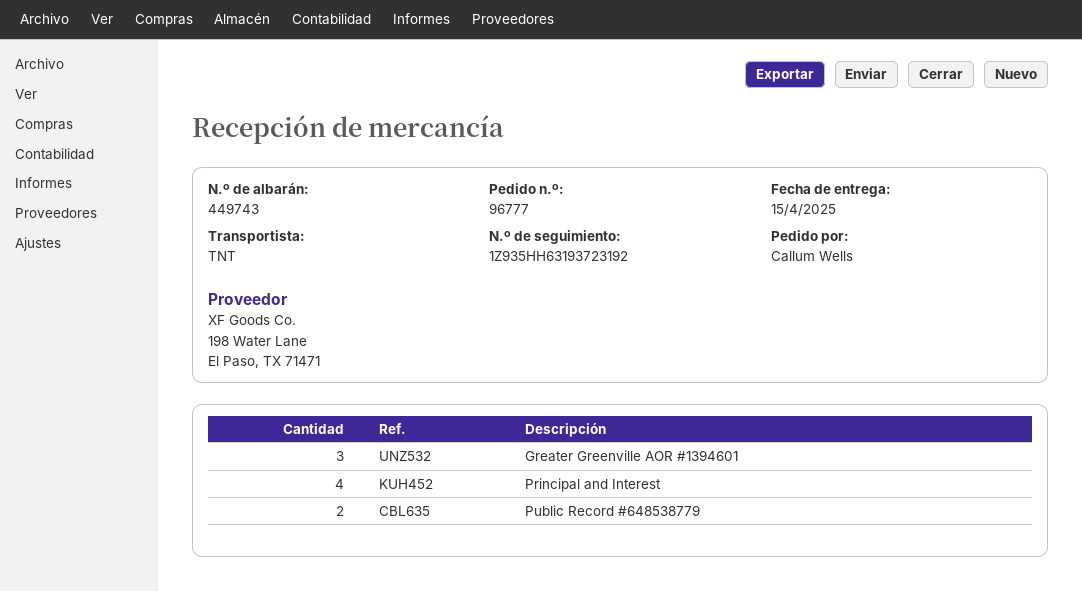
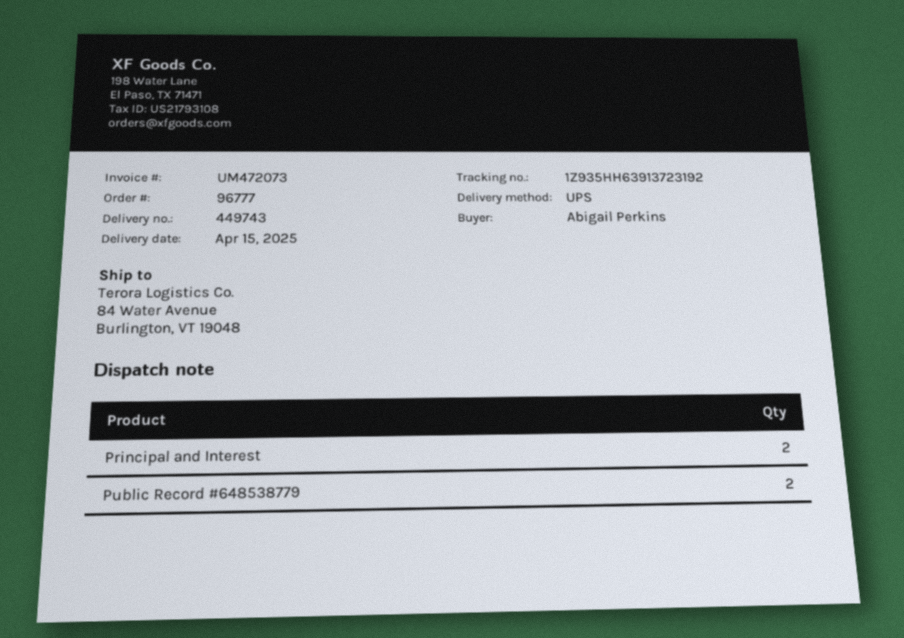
ordered by: Callum Wells -> Abigail Perkins
shipping method: TNT -> UPS
tracking number: 1Z935HH63193723192 -> 1Z935HH63913723192
Greater Greenville AOR #1394601: 3 -> none
Principal and Interest: 4 -> 2

